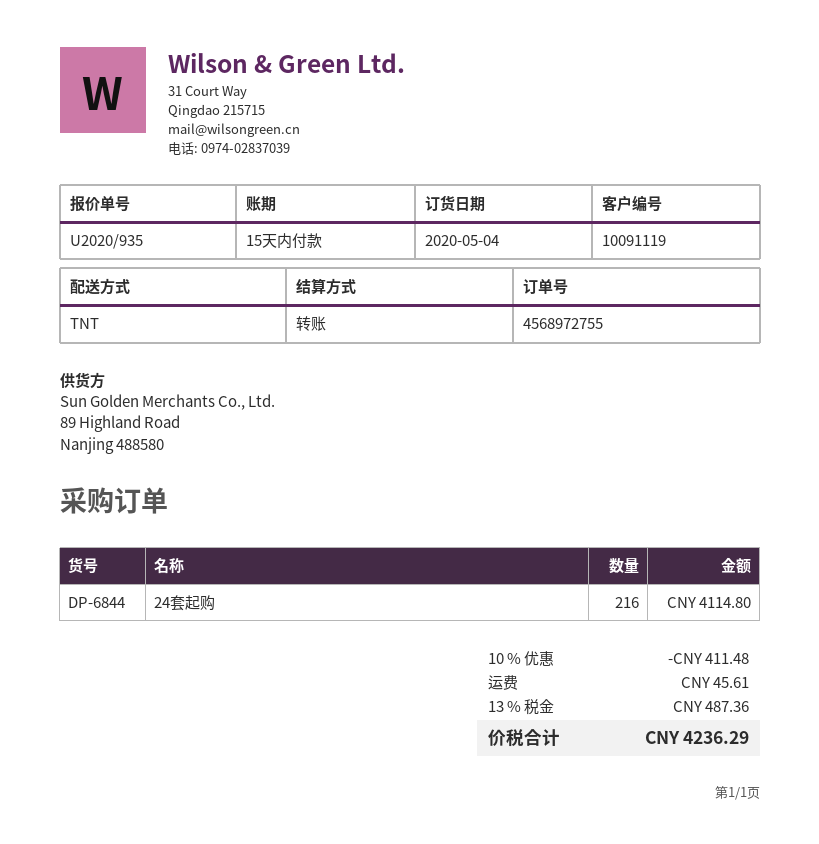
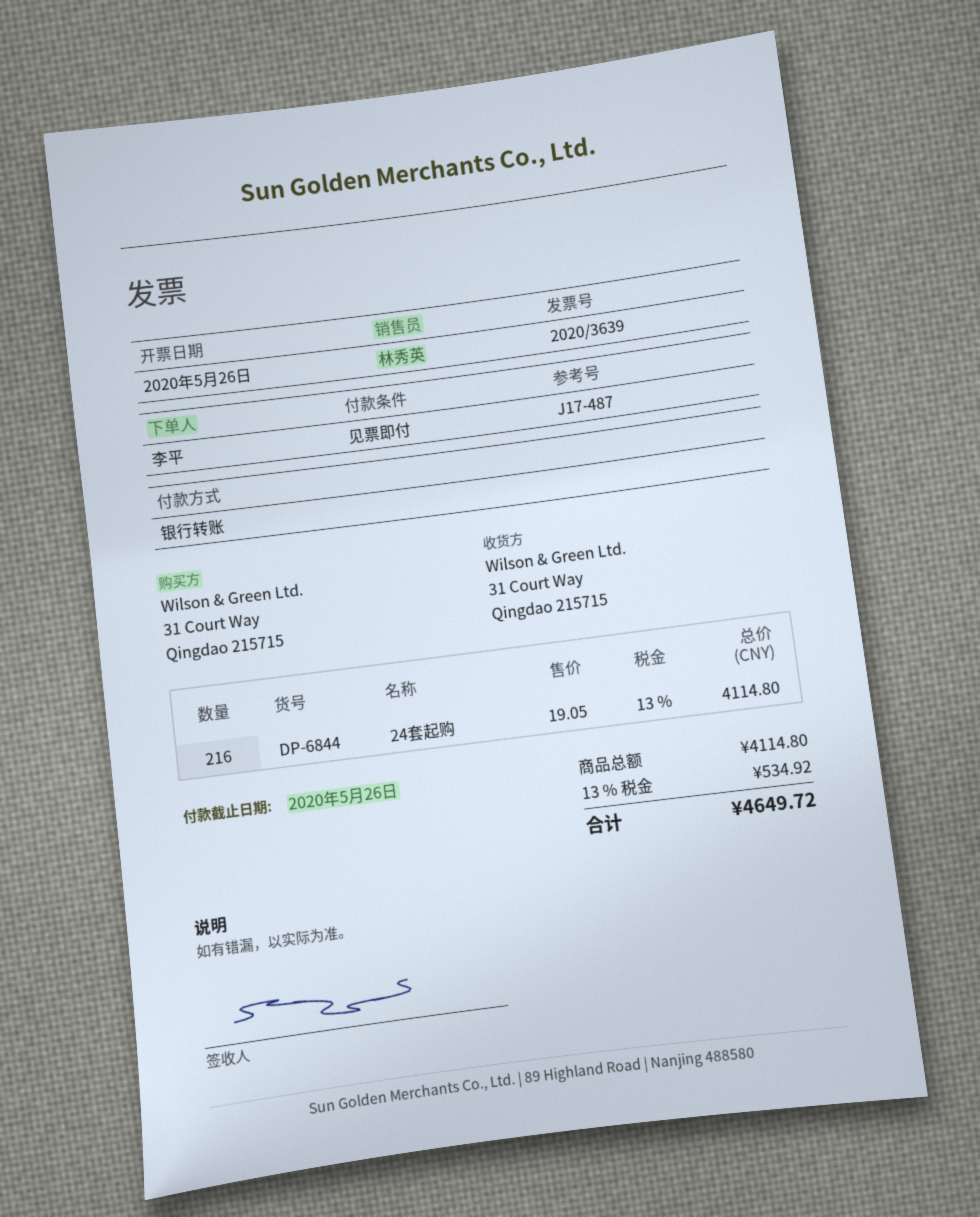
payment terms: 15 days -> on receipt
discount: 10% = 411.48 -> none
shipping: 45.61 -> none
tax: 13% = 487.36 -> 13% = 534.92
total: 4236.29 -> 4649.72

